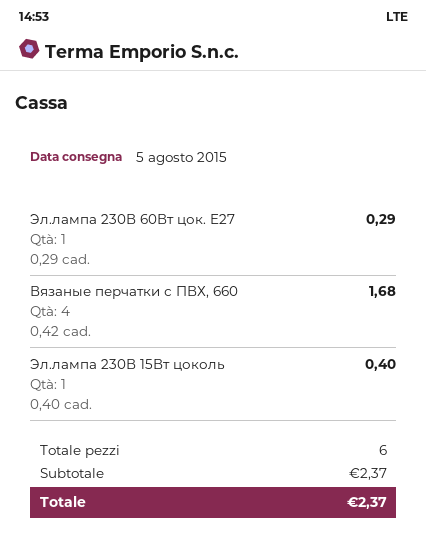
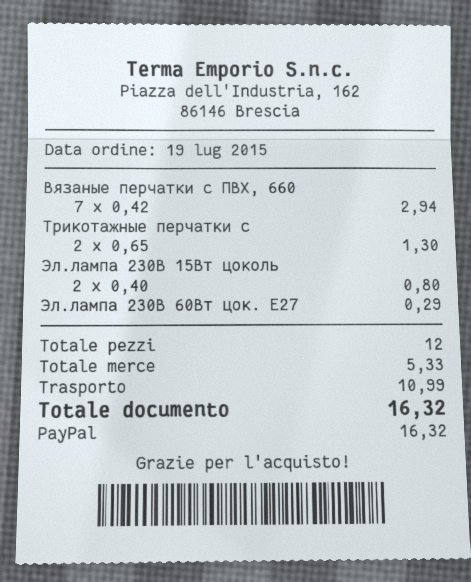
Вязаные перчатки с ПВХ, 660: 4 x 0.42 = 1.68 -> 7 x 0.42 = 2.94
Эл.лампа 230В 15Вт цоколь: 1 x 0.40 = 0.40 -> 2 x 0.40 = 0.80
Трикотажные перчатки с: none -> 2 x 0.65 = 1.30
total quantity: 6 -> 12
subtotal: 2.37 -> 5.33
shipping: none -> 10.99
total: 2.37 -> 16.32

